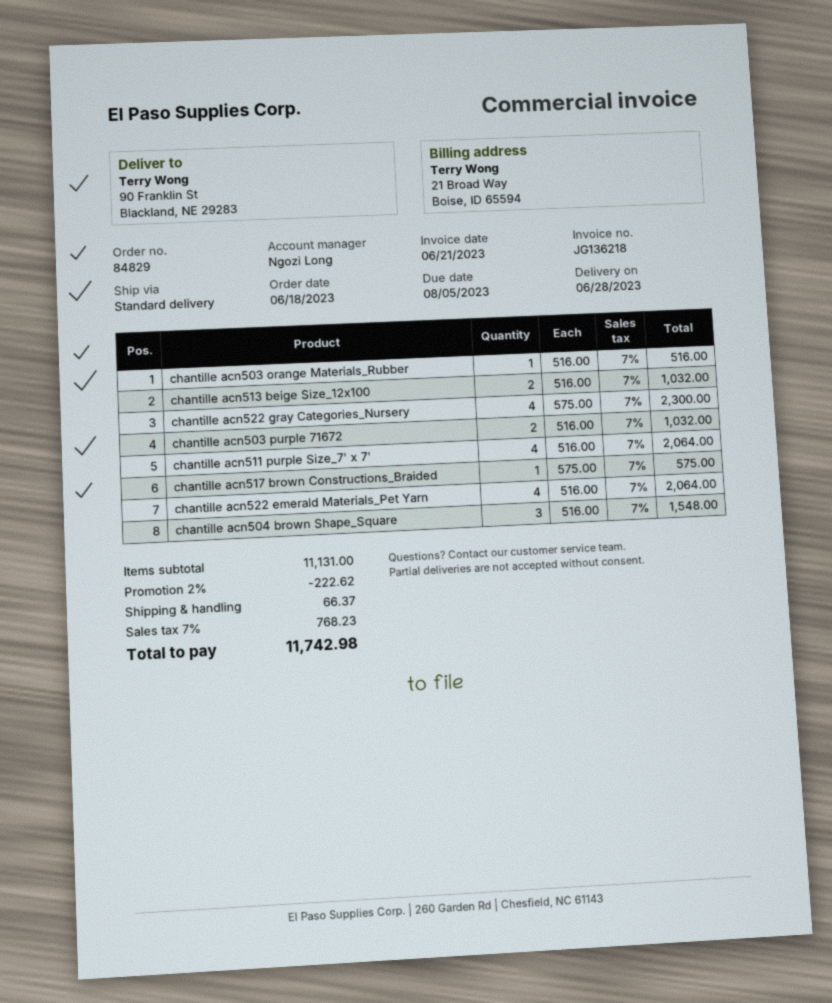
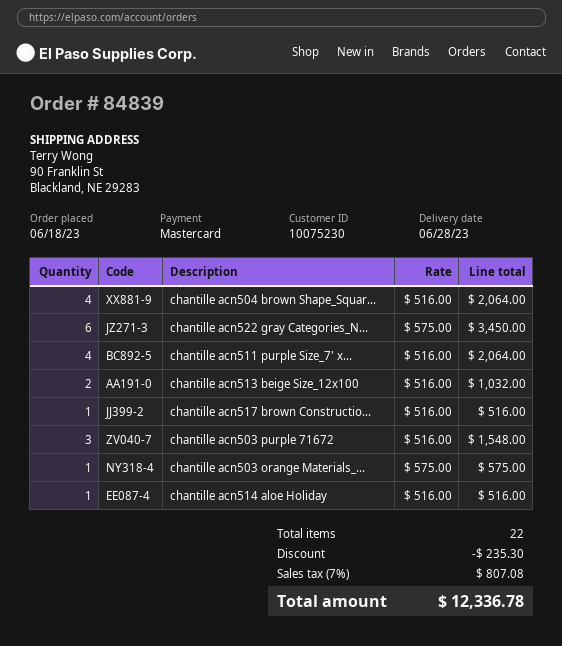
order number: 84829 -> 84839
chantille acn503 orange Materials_Rubber: 1 x 516.00 = 516.00 -> 1 x 575.00 = 575.00
chantille acn522 gray Categories_Nursery: 4 x 575.00 = 2300.00 -> 6 x 575.00 = 3450.00
chantille acn503 purple 71672: 2 x 516.00 = 1032.00 -> 3 x 516.00 = 1548.00
chantille acn517 brown Constructions_Braided: 1 x 575.00 = 575.00 -> 1 x 516.00 = 516.00
chantille acn522 emerald Materials_Pet Yarn: 4 x 516.00 = 2064.00 -> none
chantille acn504 brown Shape_Square: 3 x 516.00 = 1548.00 -> 4 x 516.00 = 2064.00
chantille acn514 aloe Holiday: none -> 1 x 516.00 = 516.00
discount: 222.62 -> 235.30
shipping: 66.37 -> none
tax: 7% = 768.23 -> 7% = 807.08
total: 11742.98 -> 12336.78

